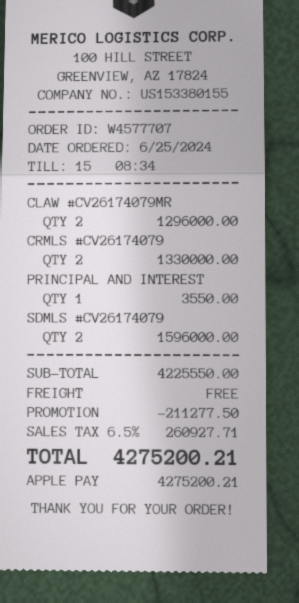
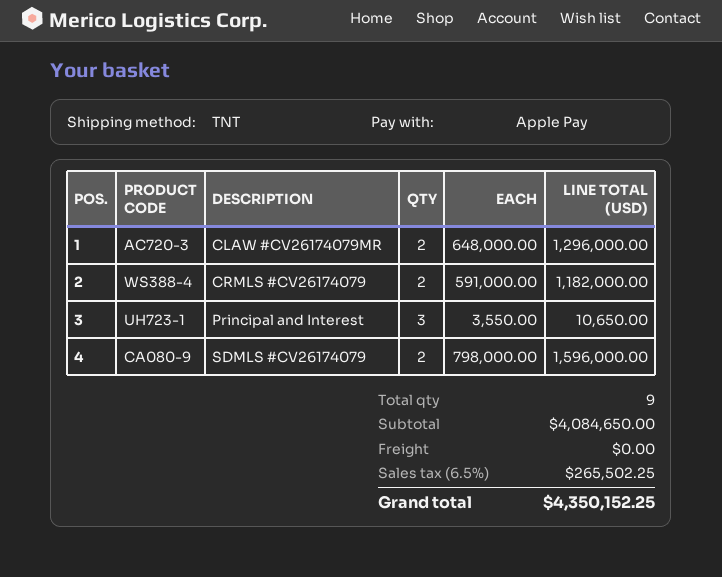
CRMLS #CV26174079: 2 for 1330000.00 -> 2 for 1182000.00
PRINCIPAL AND INTEREST: 1 for 3550.00 -> 3 for 10650.00
subtotal: 4225550.00 -> 4084650.00
discount: 211277.50 -> none
tax: 6.5% = 260927.71 -> 6.5% = 265502.25
total: 4275200.21 -> 4350152.25

